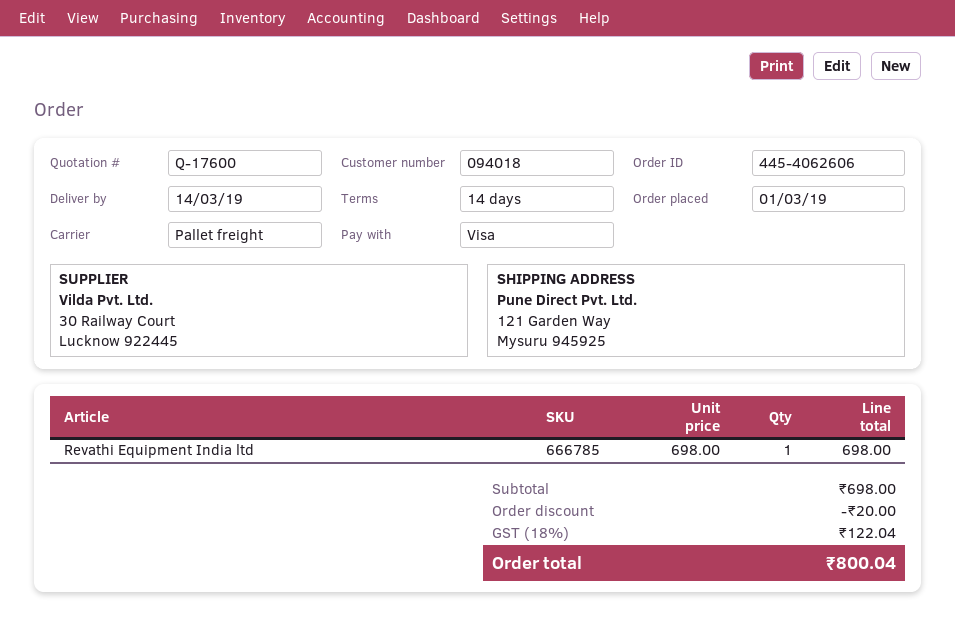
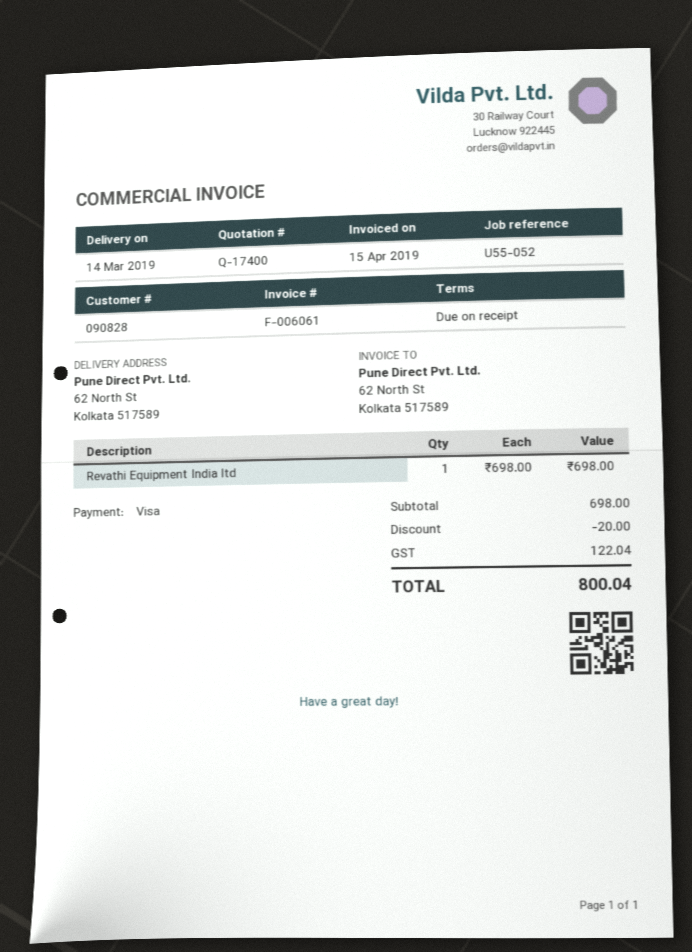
quote number: Q-17600 -> Q-17400
payment terms: 14 days -> on receipt
customer number: 094018 -> 090828
ship to: 121 Garden Way, Mysuru 945925 -> 62 North St, Kolkata 517589

